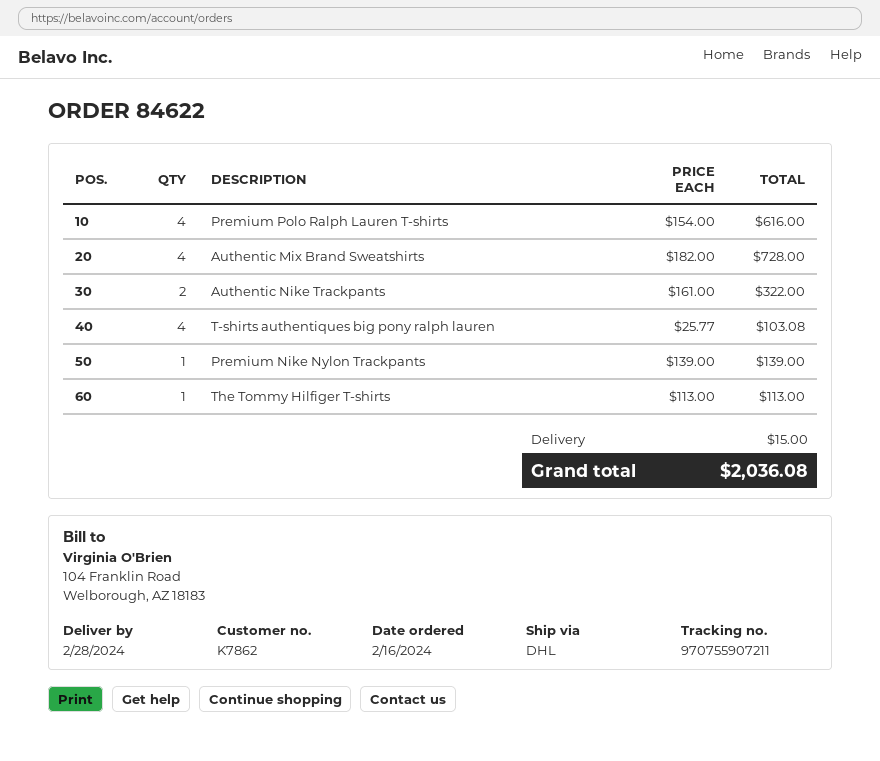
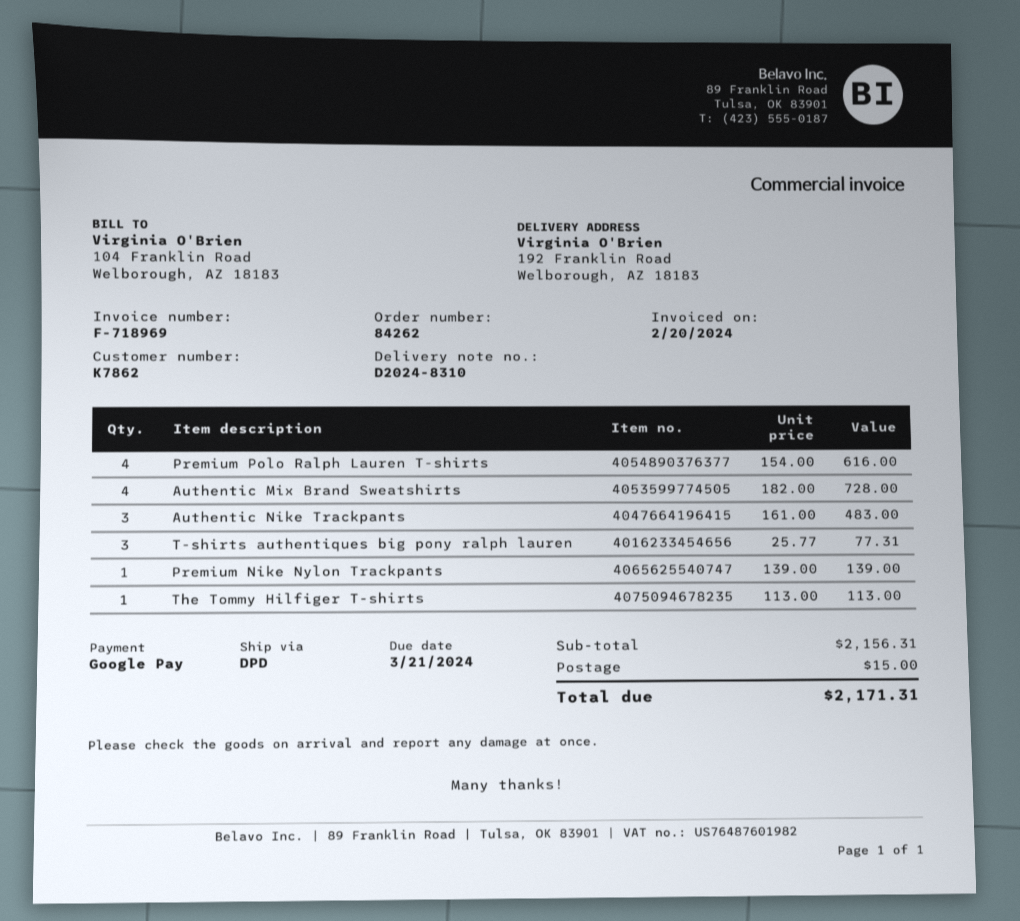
order number: 84622 -> 84262
shipping method: DHL -> DPD
Authentic Nike Trackpants: 2 x 161.00 = 322.00 -> 3 x 161.00 = 483.00
T-shirts authentiques big pony ralph lauren: 4 x 25.77 = 103.08 -> 3 x 25.77 = 77.31
total: 2036.08 -> 2171.31

